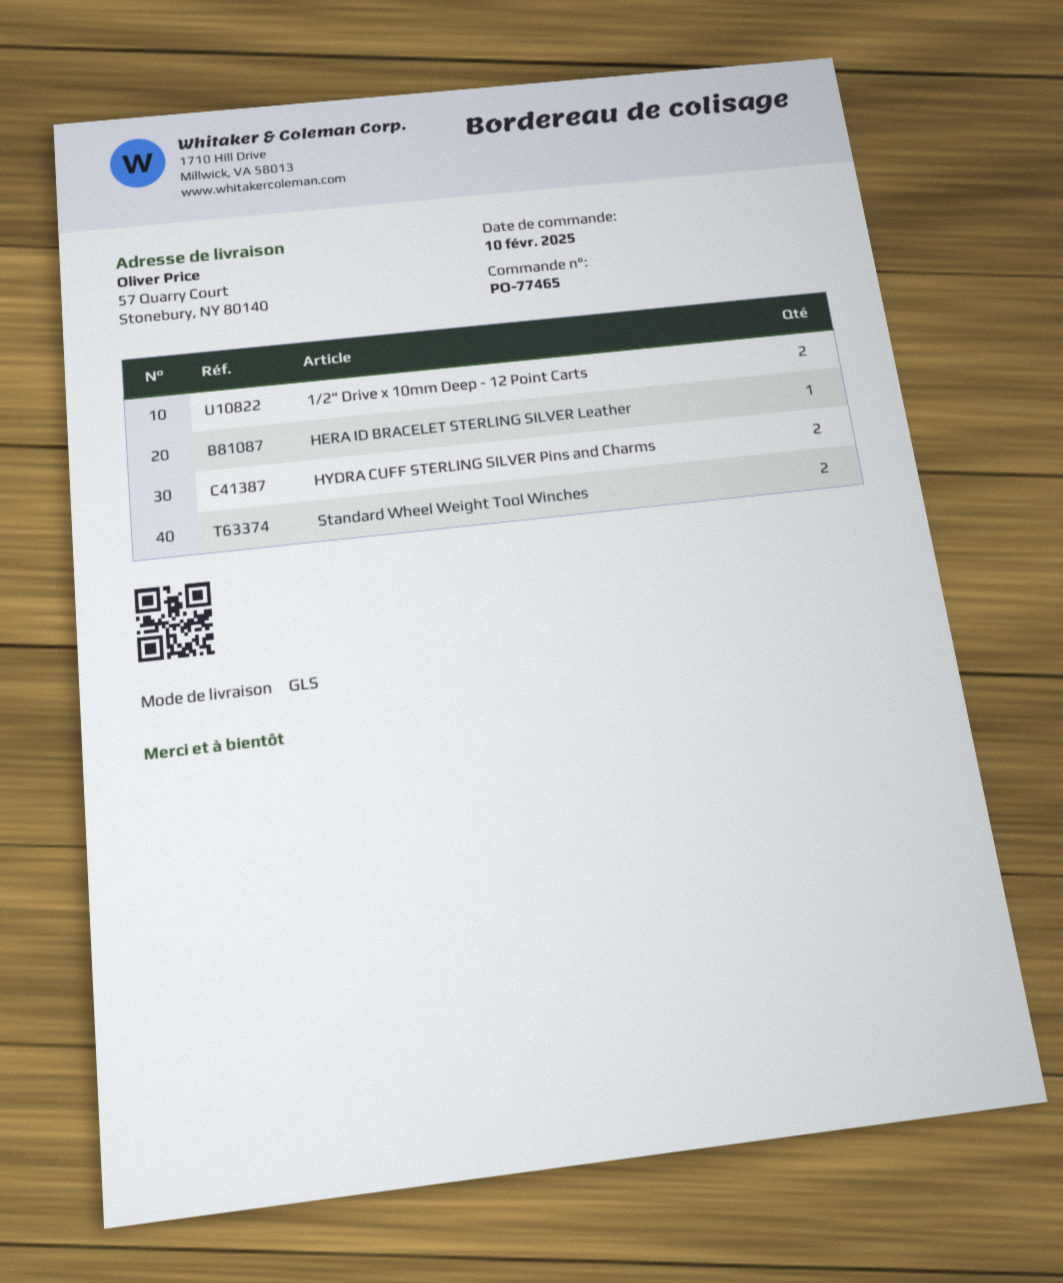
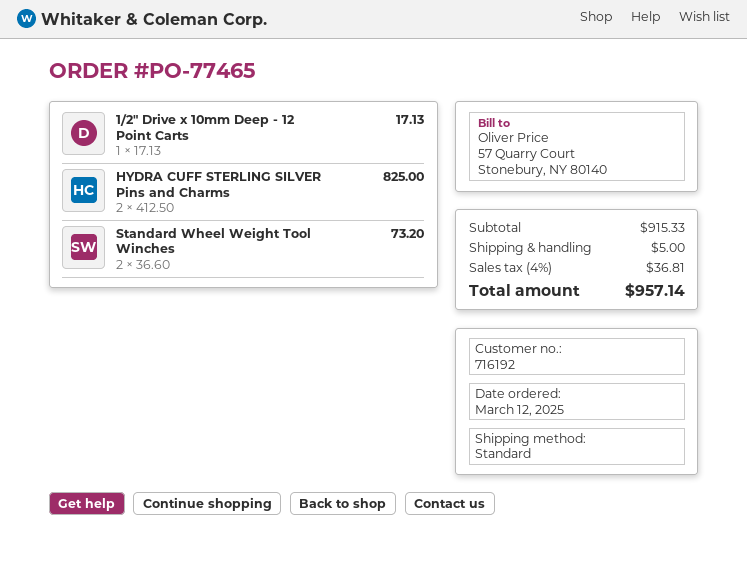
order date: 2025-02-10 -> 2025-03-12
shipping method: GLS -> standard
1/2" Drive x 10mm Deep - 12 Point Carts: 2 -> 1
HERA ID BRACELET STERLING SILVER Leather: 1 -> none

